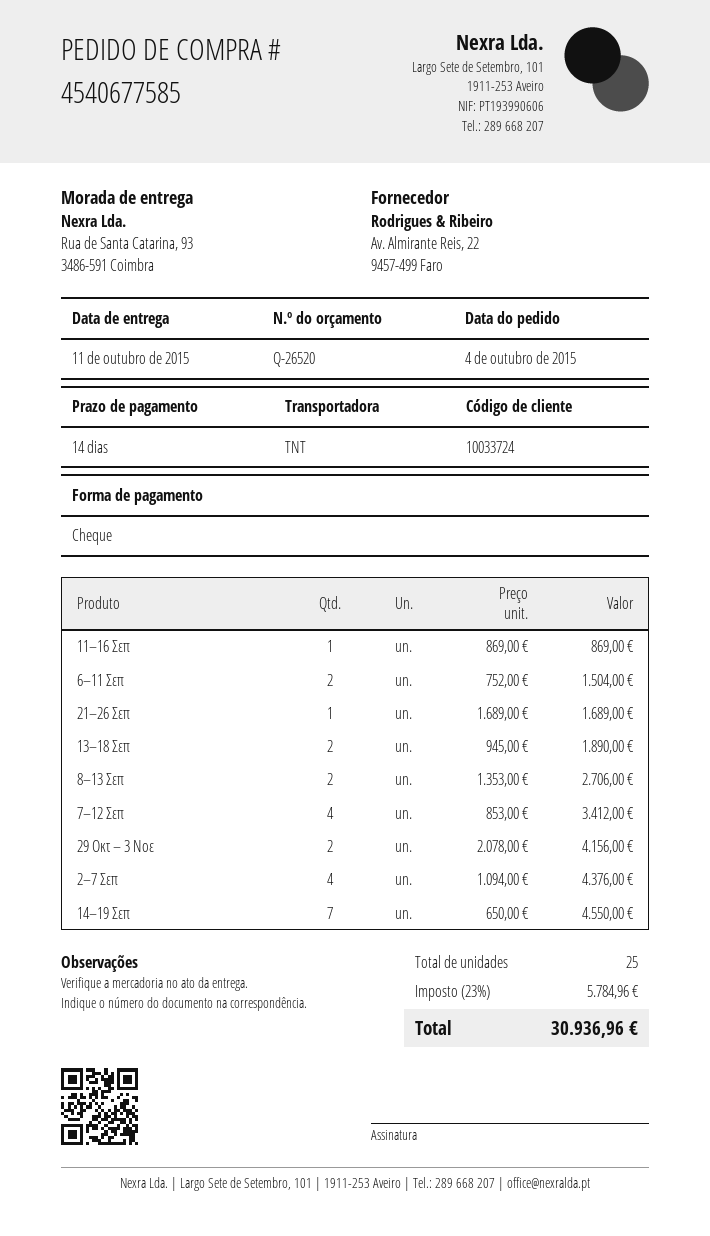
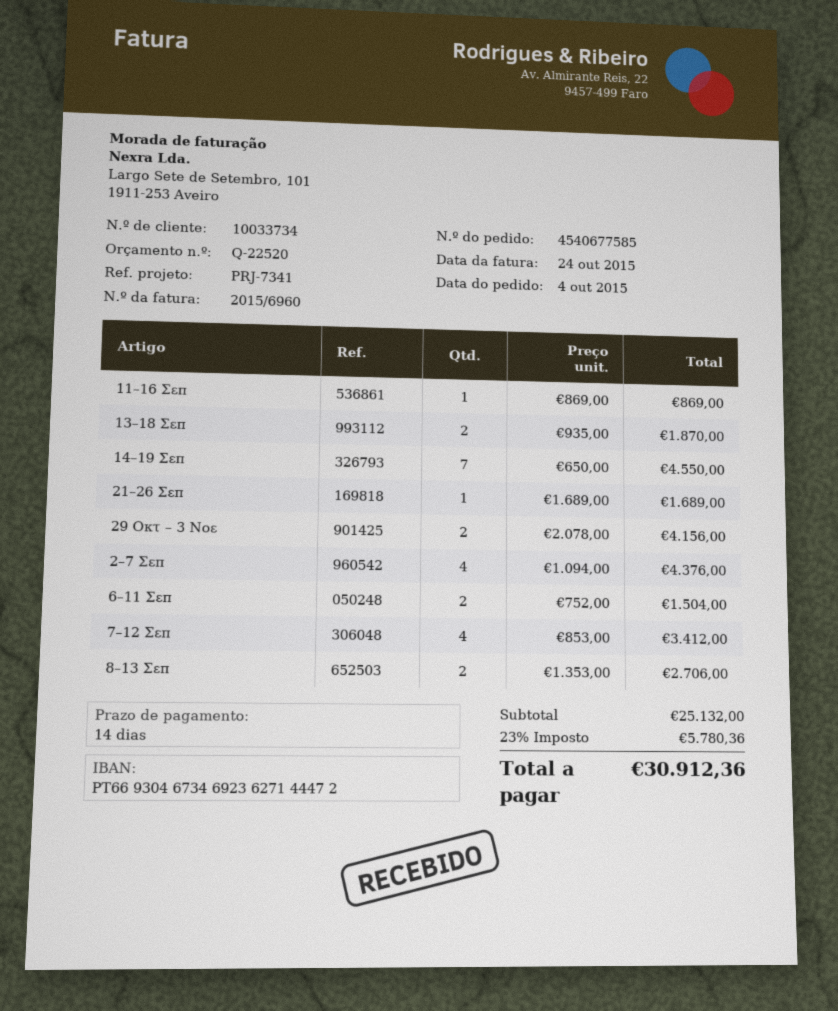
quote number: Q-26520 -> Q-22520
customer number: 10033724 -> 10033734
13–18 Σεπ: 2 x 945.00 = 1890.00 -> 2 x 935.00 = 1870.00
tax: 23% = 5784.96 -> 23% = 5780.36
total: 30936.96 -> 30912.36

